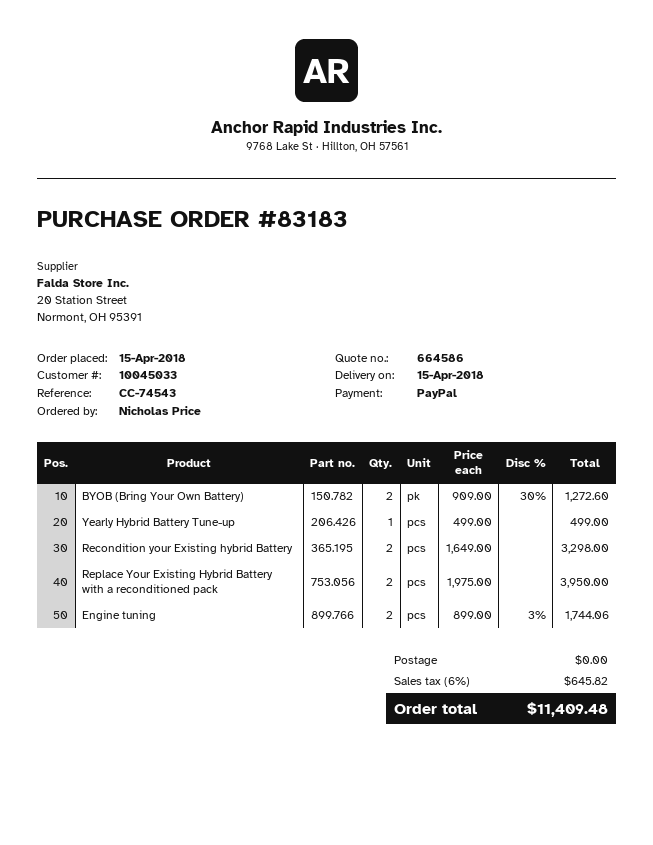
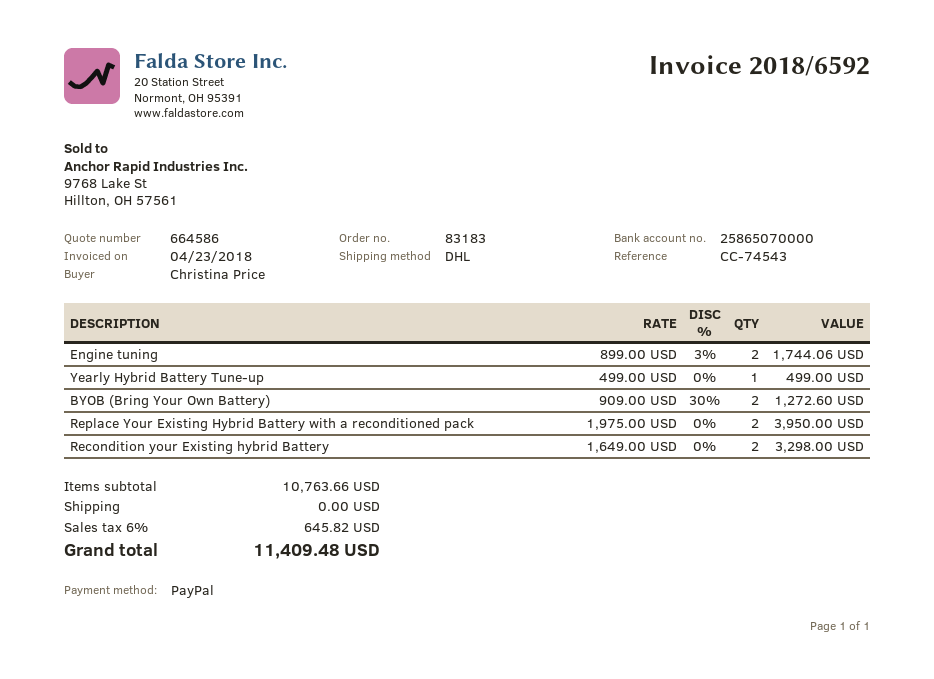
ordered by: Nicholas Price -> Christina Price

